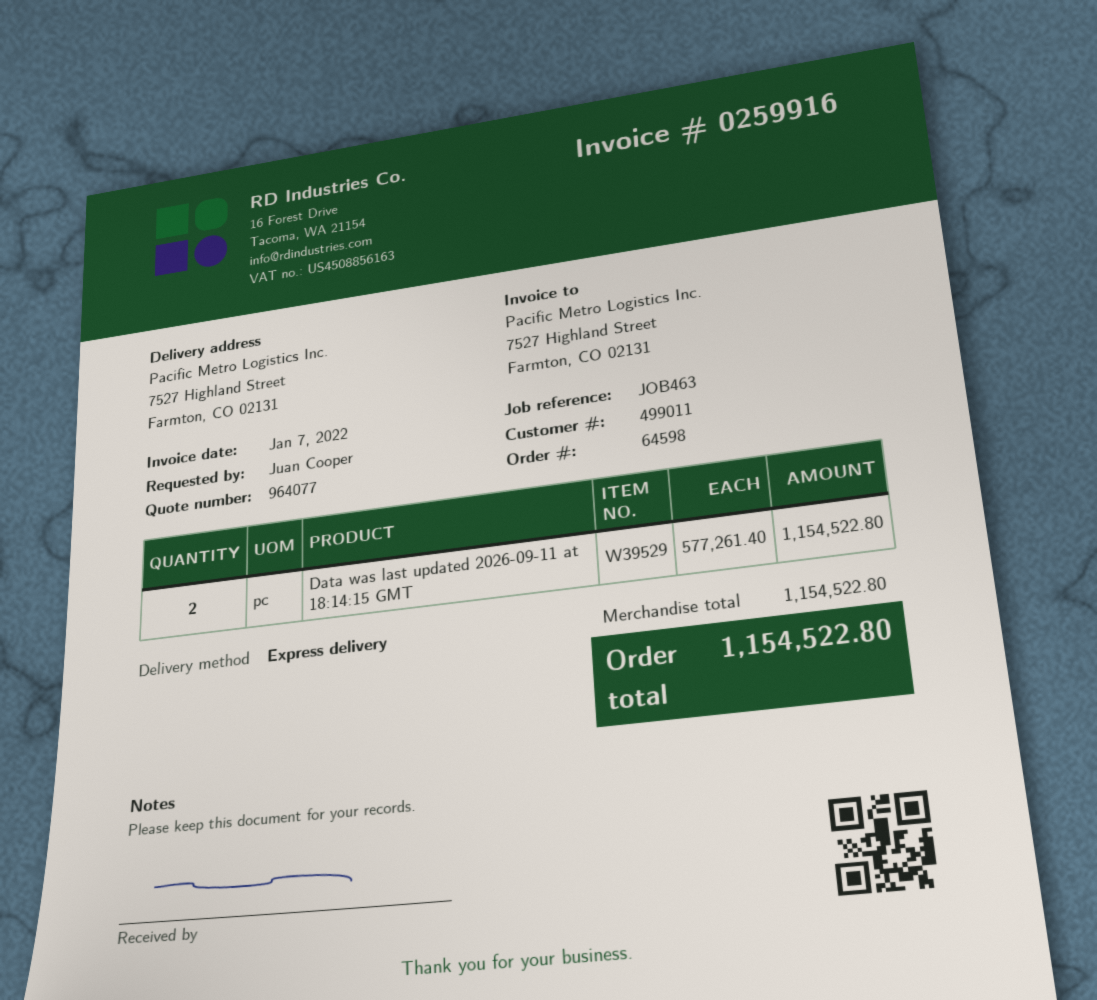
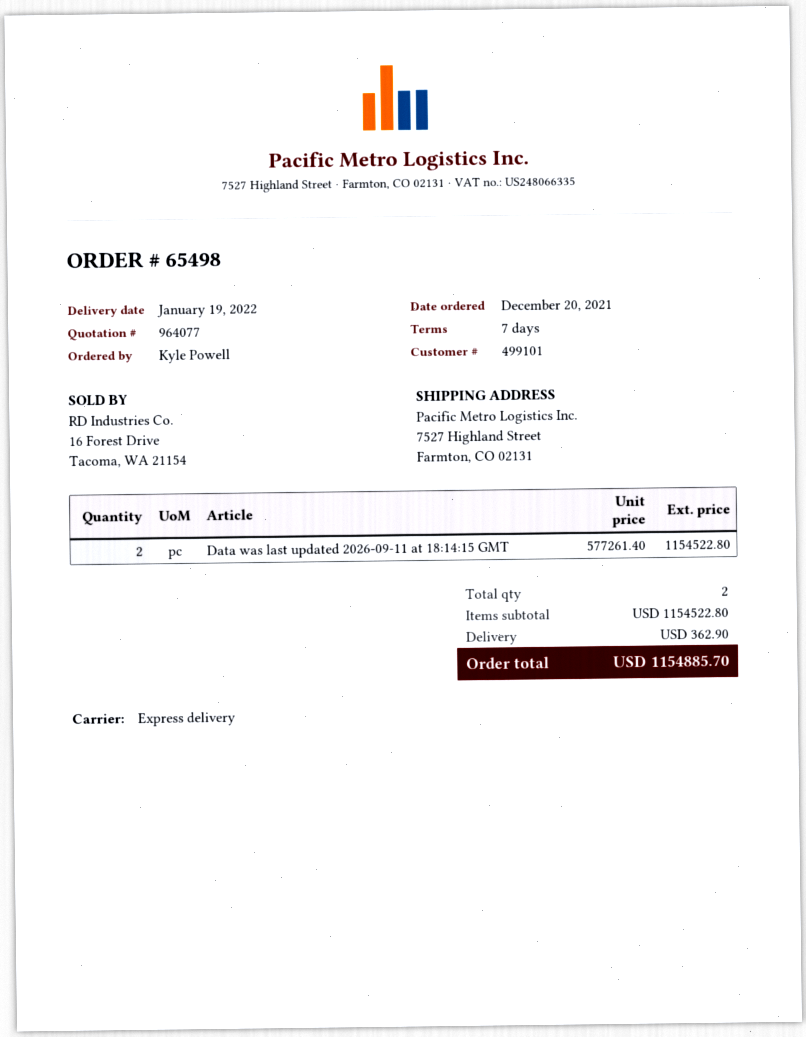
order number: 64598 -> 65498
customer number: 499011 -> 499101
ordered by: Juan Cooper -> Kyle Powell
shipping: none -> 362.90
total: 1154522.80 -> 1154885.70

